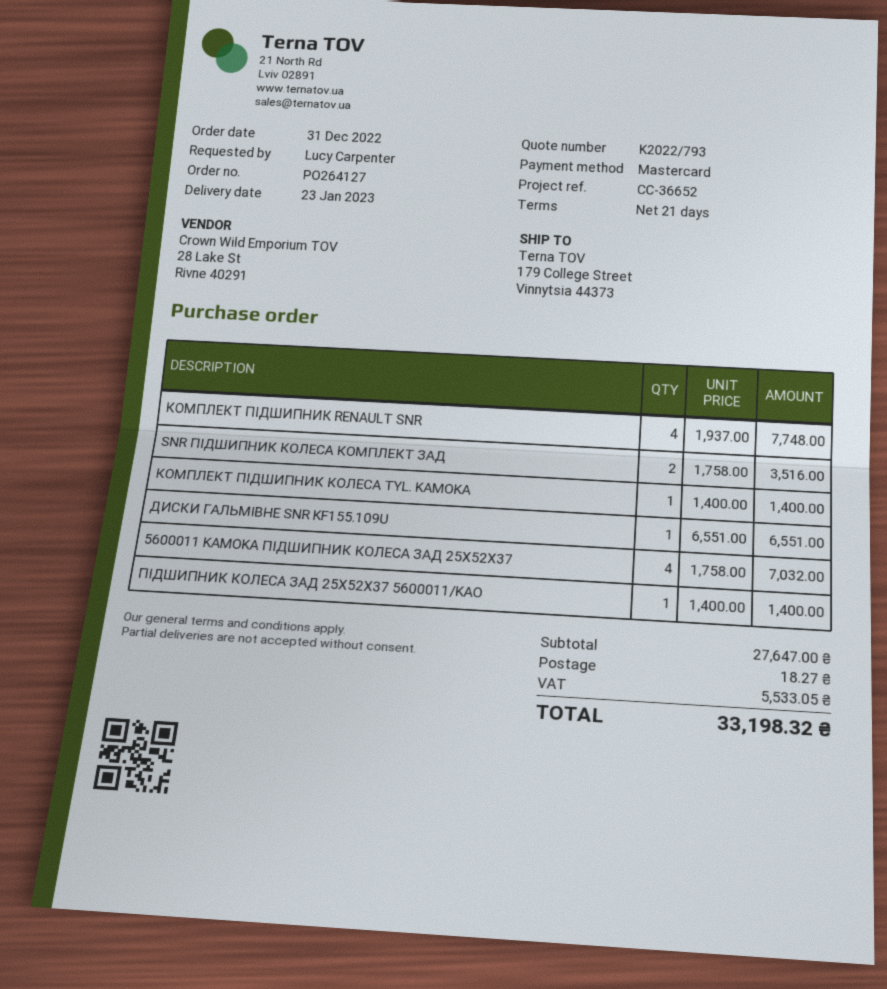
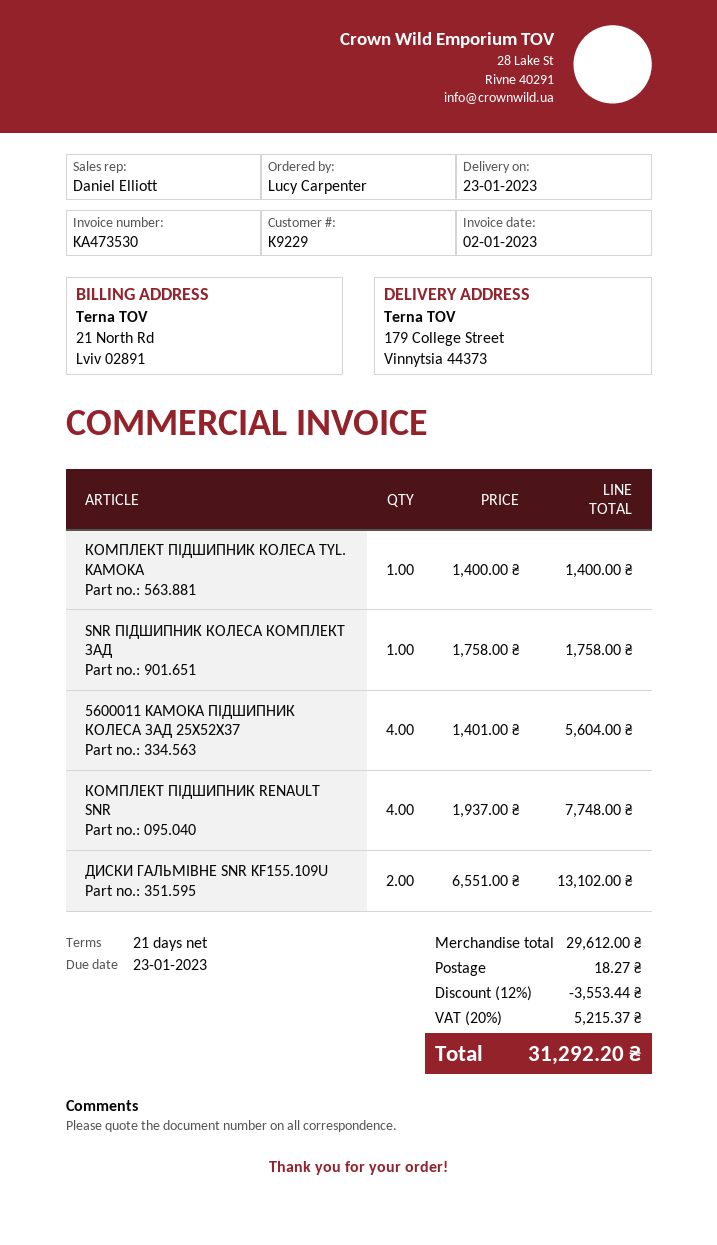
SNR ПІДШИПНИК КОЛЕСА КОМПЛЕКТ ЗАД: 2 x 1758.00 = 3516.00 -> 1 x 1758.00 = 1758.00
ДИСКИ ГАЛЬМІВНЕ SNR KF155.109U: 1 x 6551.00 = 6551.00 -> 2 x 6551.00 = 13102.00
5600011 KAMOKA ПІДШИПНИК КОЛЕСА ЗАД 25X52X37: 4 x 1758.00 = 7032.00 -> 4 x 1401.00 = 5604.00
ПІДШИПНИК КОЛЕСА ЗАД 25X52X37 5600011/KAO: 1 x 1400.00 = 1400.00 -> none
subtotal: 27647.00 -> 29612.00
discount: none -> 12% = 3553.44
tax: 5533.05 -> 5215.37
total: 33198.32 -> 31292.20

